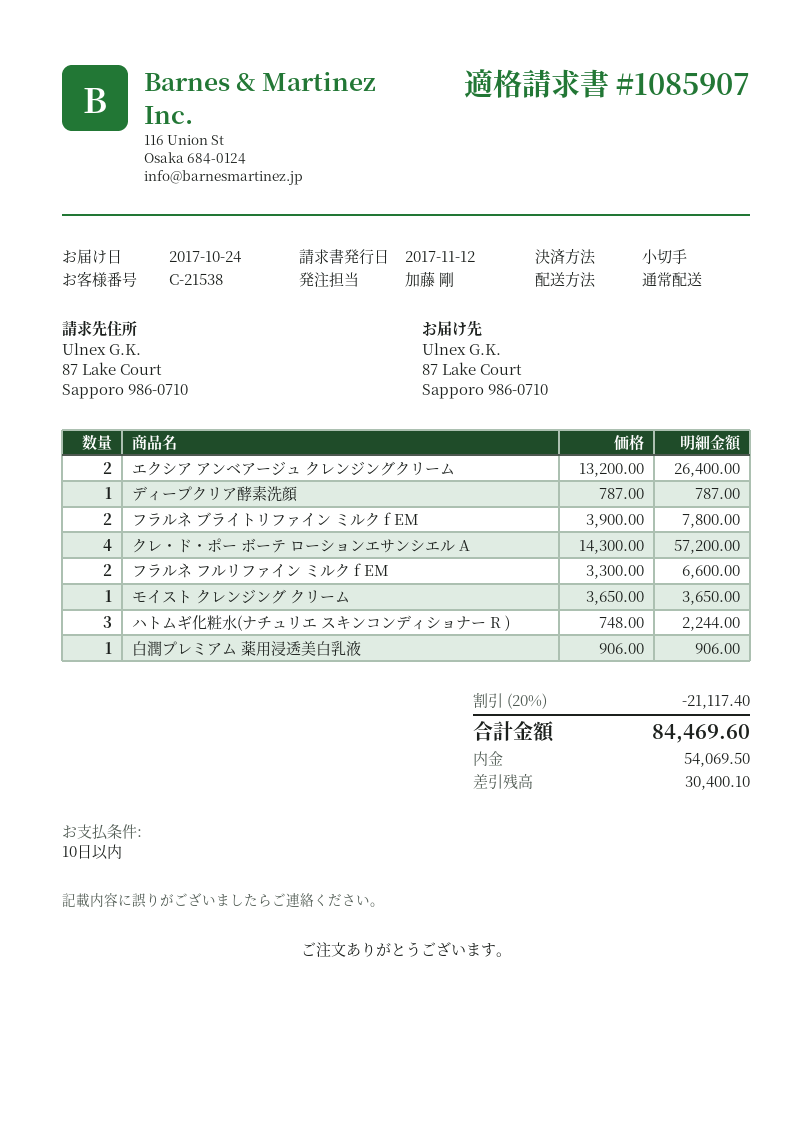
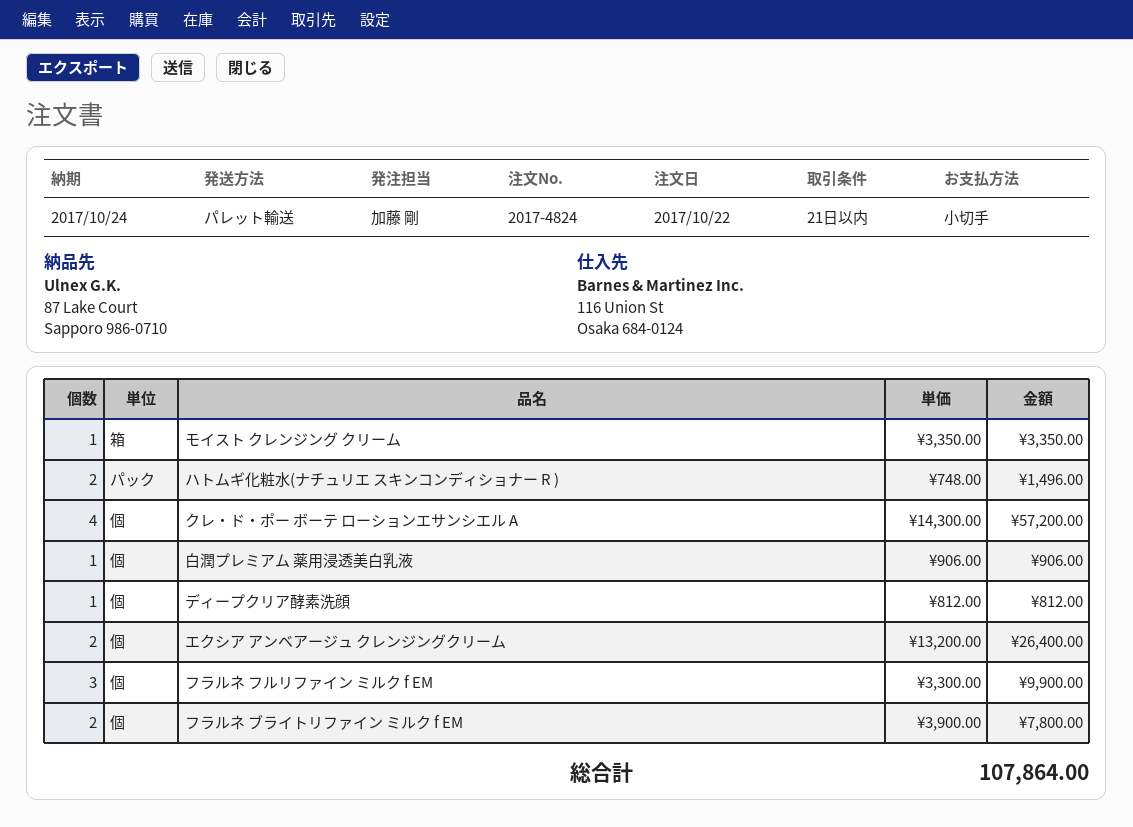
payment terms: 10 days -> 21 days
shipping method: standard -> pallet freight
ディープクリア酵素洗顔: 1 x 787.00 = 787.00 -> 1 x 812.00 = 812.00
フラルネ フルリファイン ミルク f EM: 2 x 3300.00 = 6600.00 -> 3 x 3300.00 = 9900.00
モイスト クレンジング クリーム: 1 x 3650.00 = 3650.00 -> 1 x 3350.00 = 3350.00
ハトムギ化粧水(ナチュリエ スキンコンディショナー R ): 3 x 748.00 = 2244.00 -> 2 x 748.00 = 1496.00
discount: 20% = 21117.40 -> none
total: 84469.60 -> 107864.00

